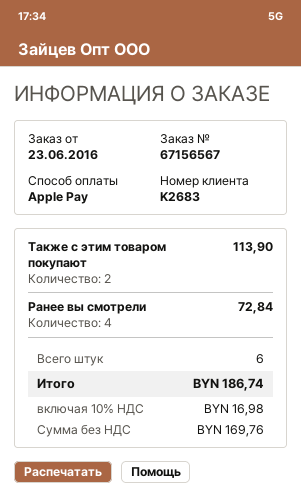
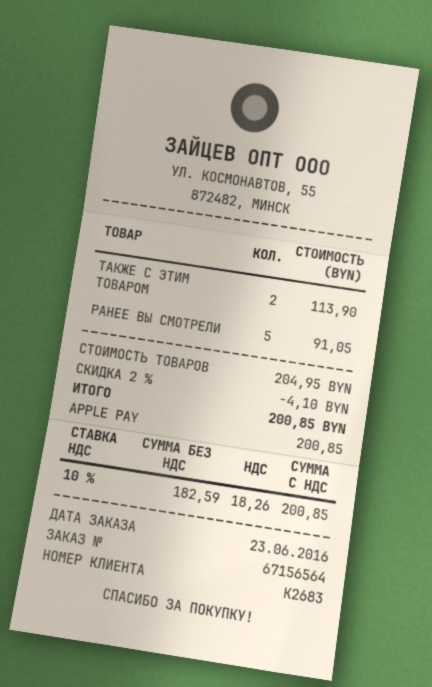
order number: 67156567 -> 67156564
Ранее вы смотрели: 4 for 72.84 -> 5 for 91.05
discount: none -> 2% = 4.10
net: 169.76 -> 182.59
tax: 10% = 16.98 -> 10% = 18.26
total: 186.74 -> 200.85

